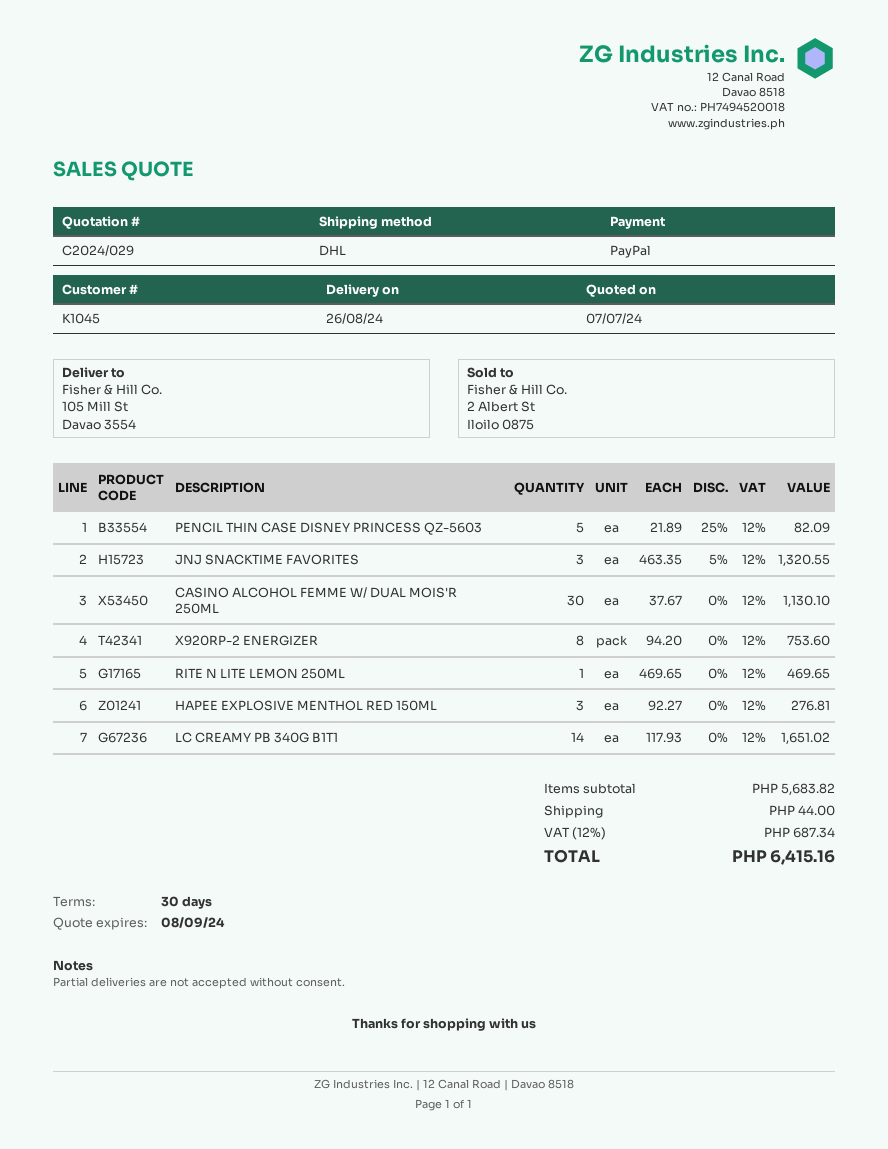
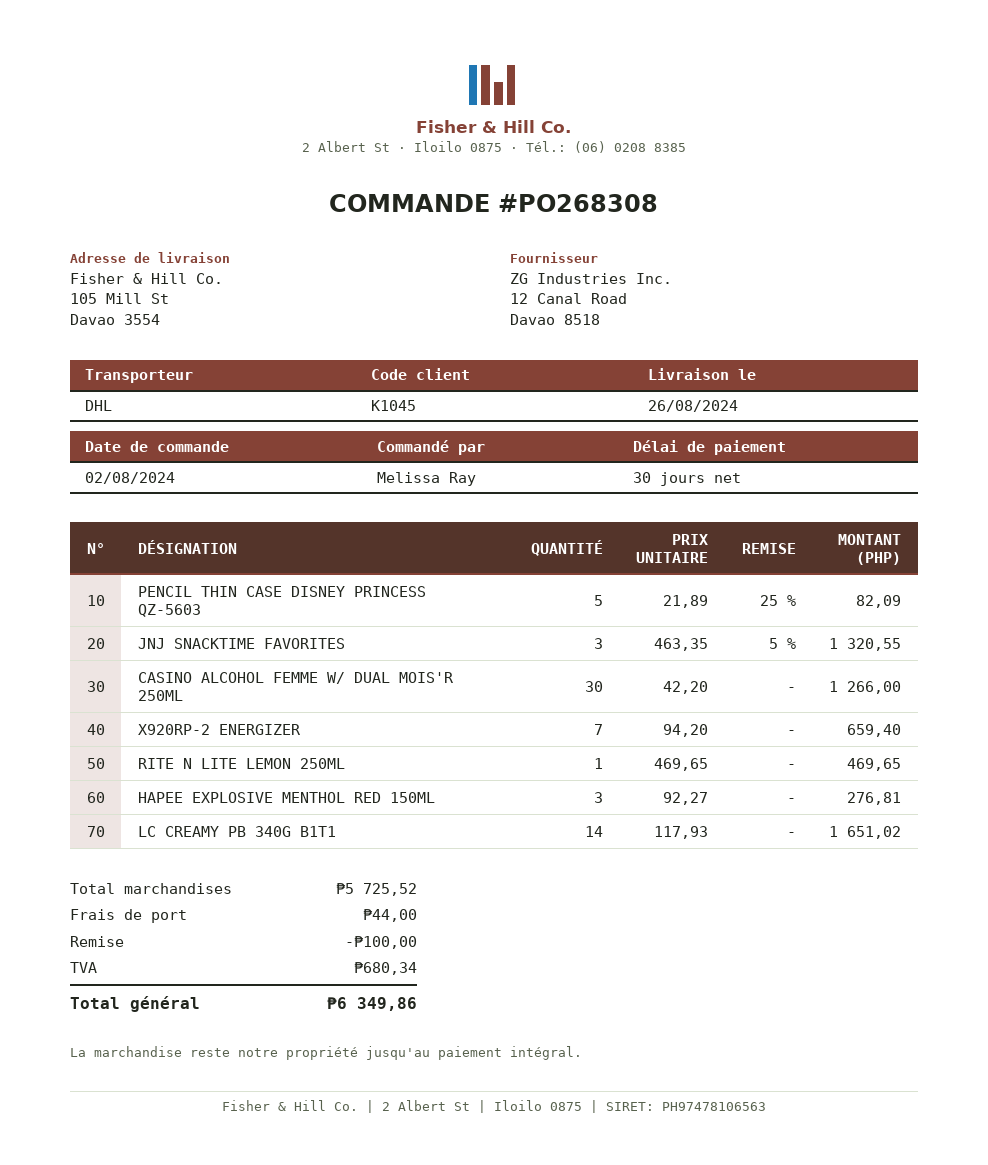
CASINO ALCOHOL FEMME W/ DUAL MOIS'R 250ML: 30 x 37.67 = 1130.10 -> 30 x 42.20 = 1266.00
X920RP-2 ENERGIZER: 8 x 94.20 = 753.60 -> 7 x 94.20 = 659.40
subtotal: 5683.82 -> 5725.52
discount: none -> 100.00
tax: 687.34 -> 680.34
total: 6415.16 -> 6349.86

